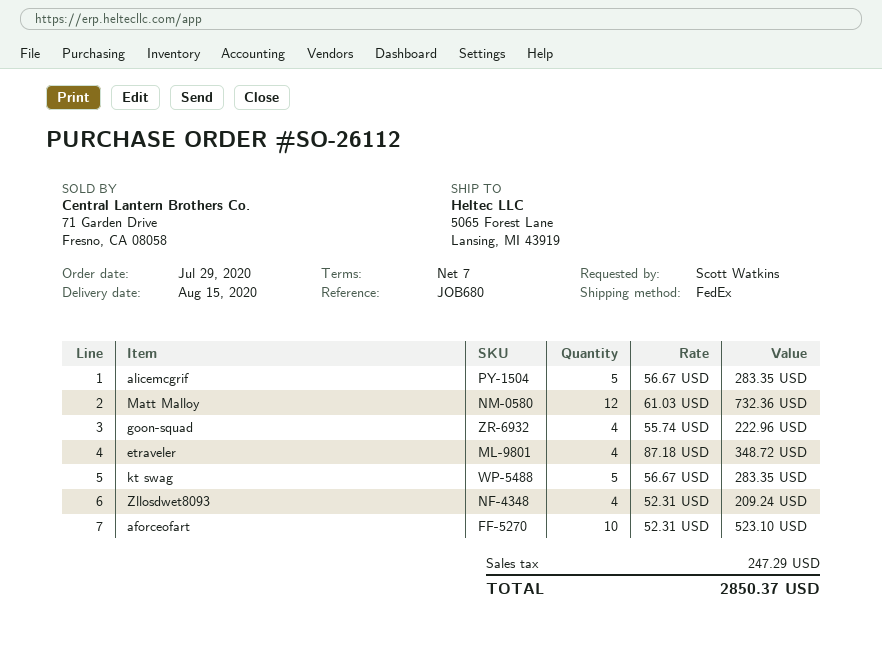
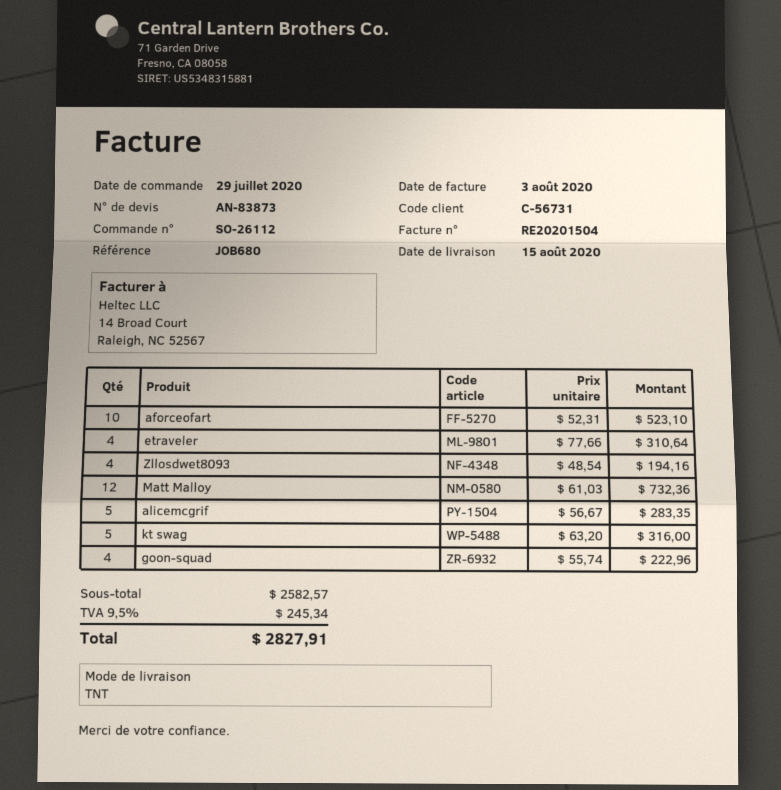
shipping method: FedEx -> TNT
etraveler: 4 x 87.18 = 348.72 -> 4 x 77.66 = 310.64
kt swag: 5 x 56.67 = 283.35 -> 5 x 63.20 = 316.00
Zllosdwet8093: 4 x 52.31 = 209.24 -> 4 x 48.54 = 194.16
tax: 247.29 -> 245.34
total: 2850.37 -> 2827.91

